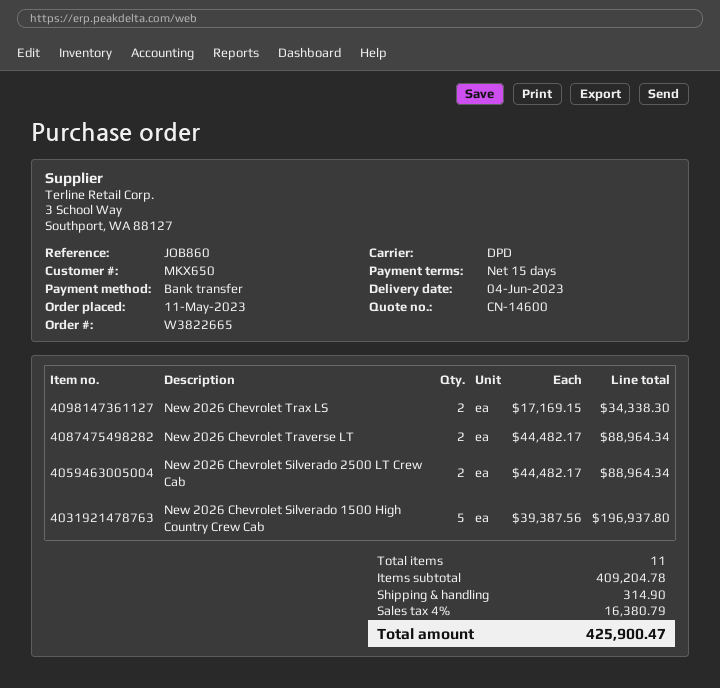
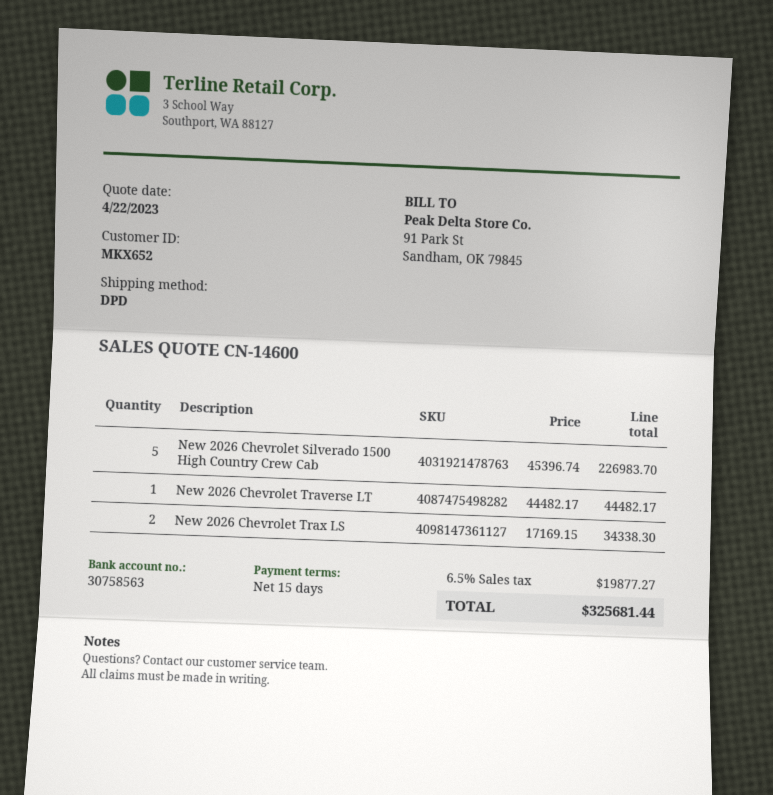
customer number: MKX650 -> MKX652
New 2026 Chevrolet Traverse LT: 2 x 44482.17 = 88964.34 -> 1 x 44482.17 = 44482.17
New 2026 Chevrolet Silverado 2500 LT Crew Cab: 2 x 44482.17 = 88964.34 -> none
New 2026 Chevrolet Silverado 1500 High Country Crew Cab: 5 x 39387.56 = 196937.80 -> 5 x 45396.74 = 226983.70
shipping: 314.90 -> none
tax: 4% = 16380.79 -> 6.5% = 19877.27
total: 425900.47 -> 325681.44

